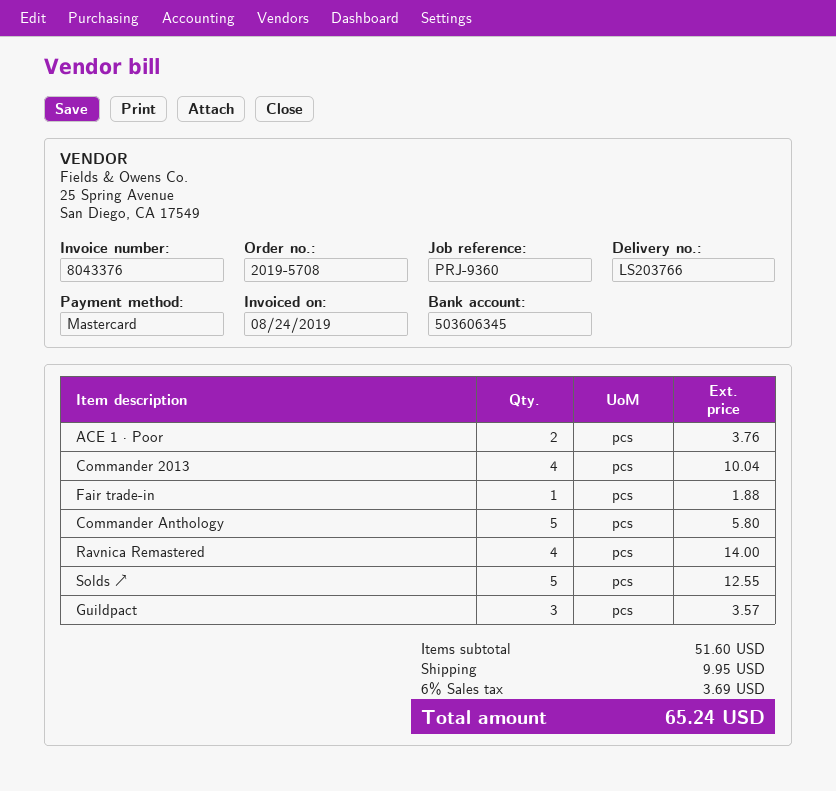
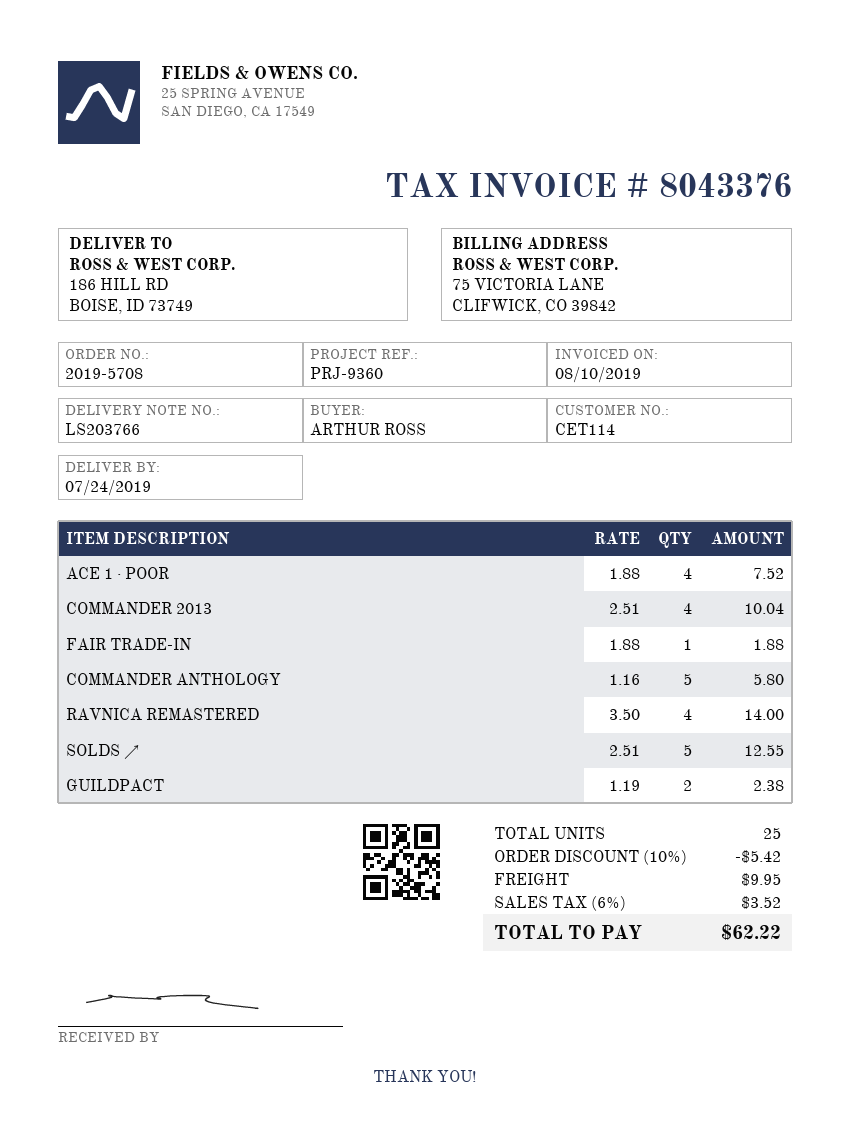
invoice date: 2019-08-24 -> 2019-08-10
ACE 1 · Poor: 2 for 3.76 -> 4 for 7.52
Guildpact: 3 for 3.57 -> 2 for 2.38
discount: none -> 10% = 5.42
tax: 6% = 3.69 -> 6% = 3.52
total: 65.24 -> 62.22

